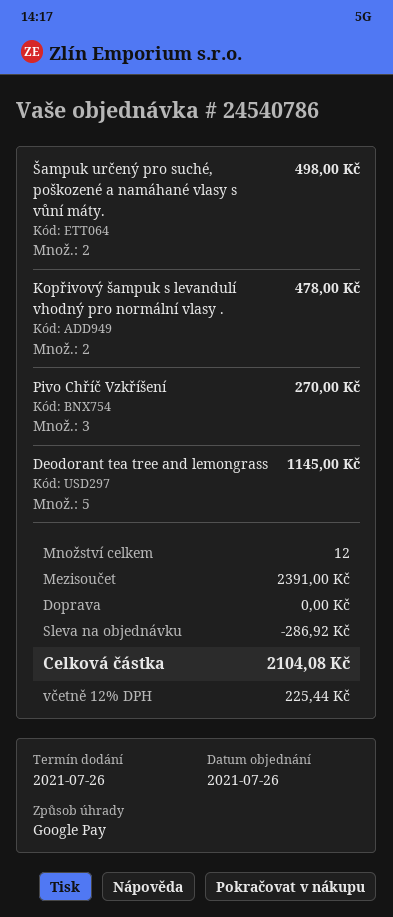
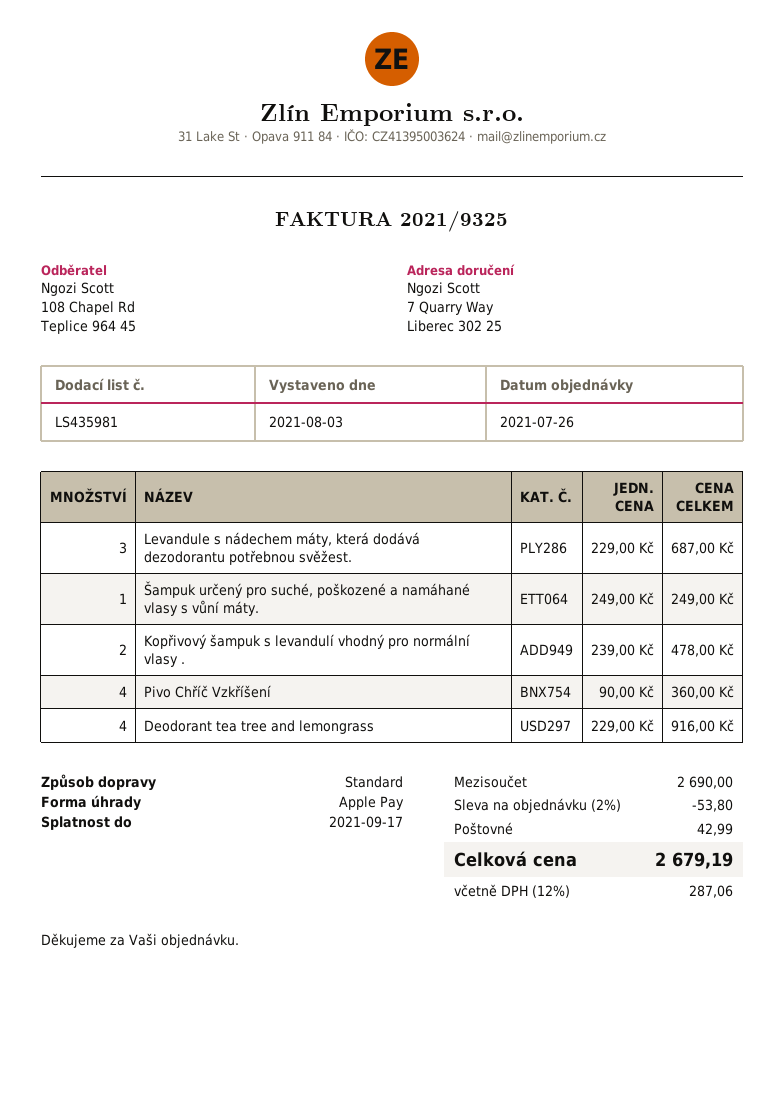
payment method: Google Pay -> Apple Pay
Šampuk určený pro suché, poškozené a namáhané vlasy s vůní máty.: 2 for 498.00 -> 1 for 249.00
Pivo Chříč Vzkříšení: 3 for 270.00 -> 4 for 360.00
Deodorant tea tree and lemongrass: 5 for 1145.00 -> 4 for 916.00
Levandule s nádechem máty, která dodává dezodorantu potřebnou svěžest.: none -> 3 for 687.00
subtotal: 2391.00 -> 2690.00
discount: 286.92 -> 53.80
shipping: 0.00 -> 42.99
tax: 12% = 225.44 -> 12% = 287.06
total: 2104.08 -> 2679.19

